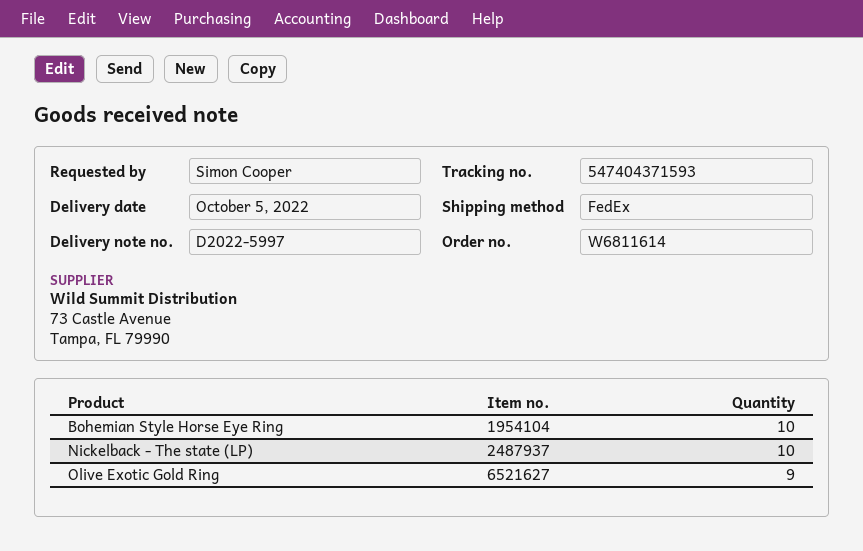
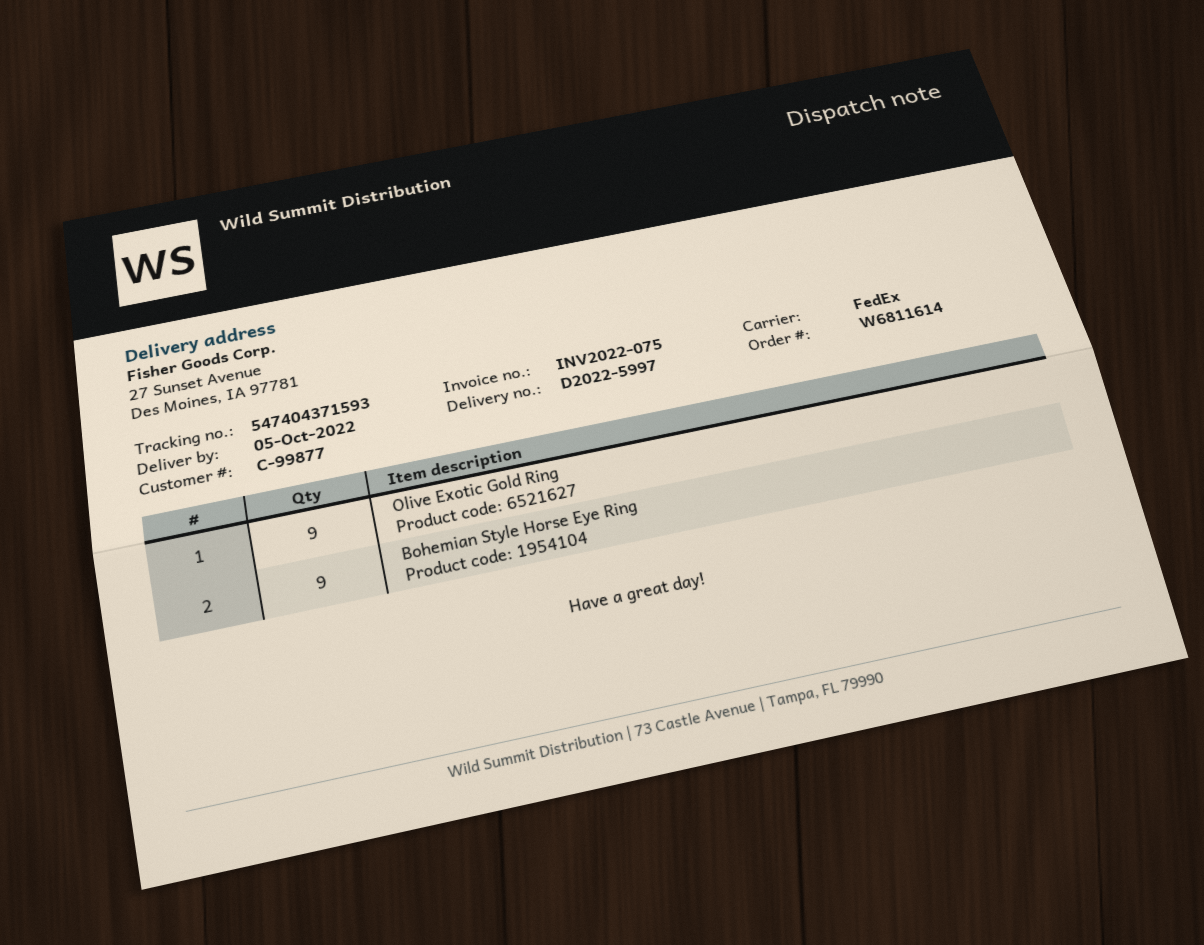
Bohemian Style Horse Eye Ring: 10 -> 9
Nickelback - The state (LP): 10 -> none

